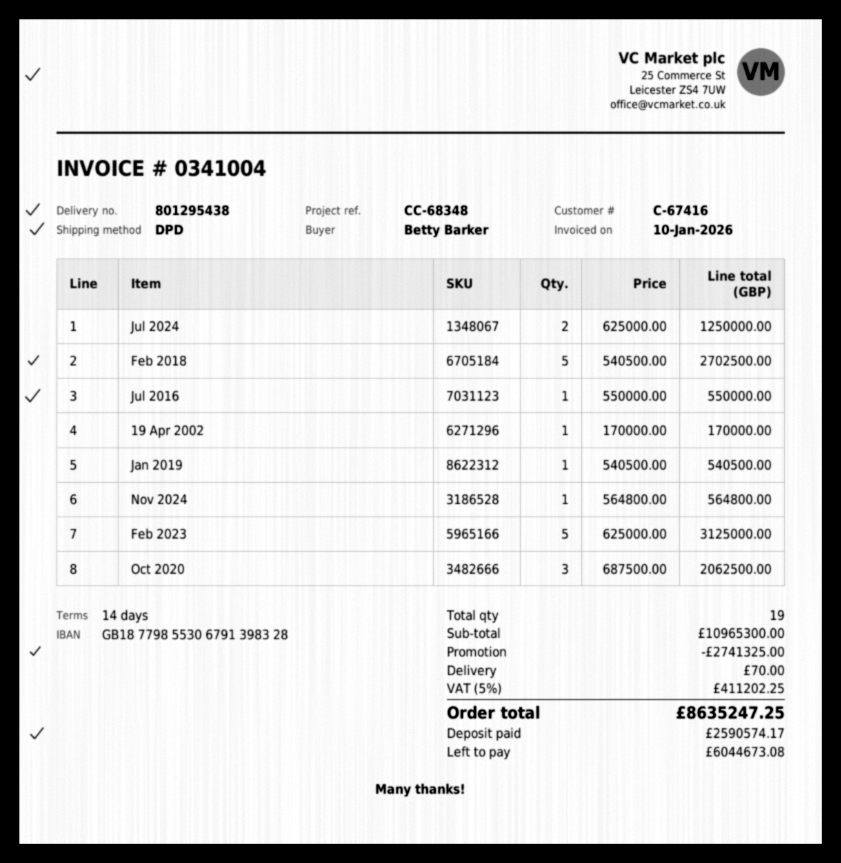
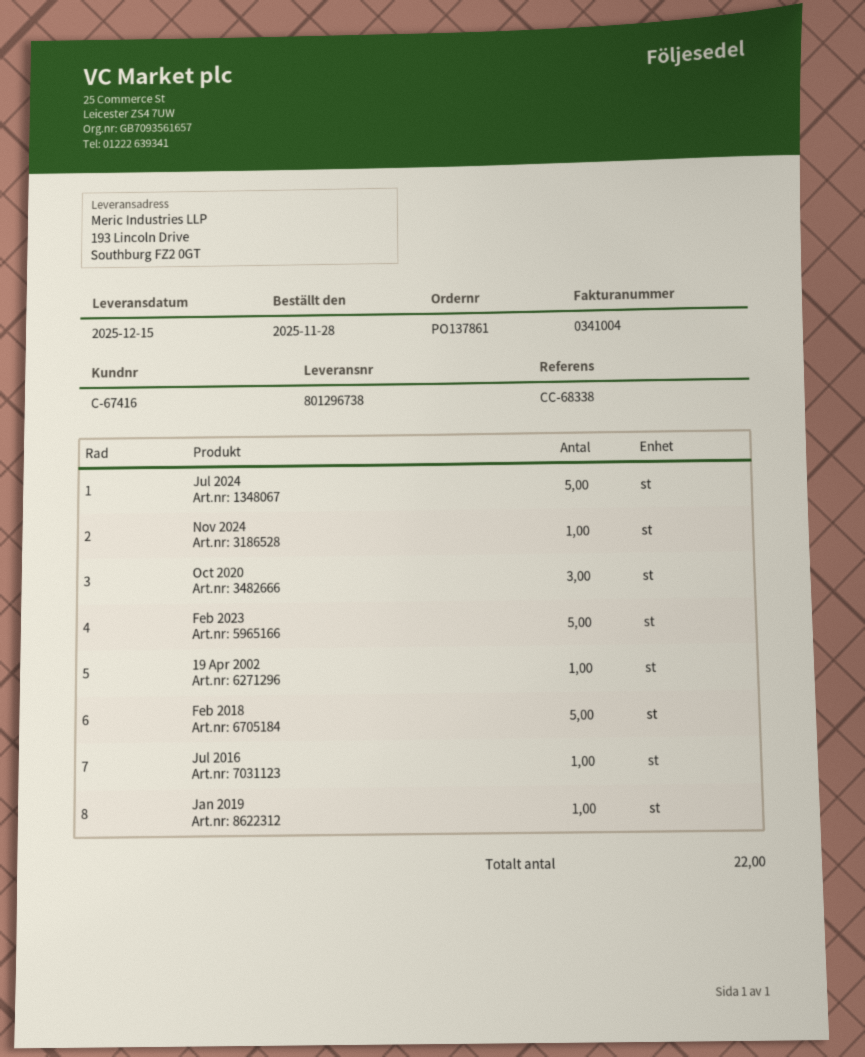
delivery note number: 801295438 -> 801296738
reference: CC-68348 -> CC-68338
Jul 2024: 2 -> 5
total quantity: 19 -> 22

